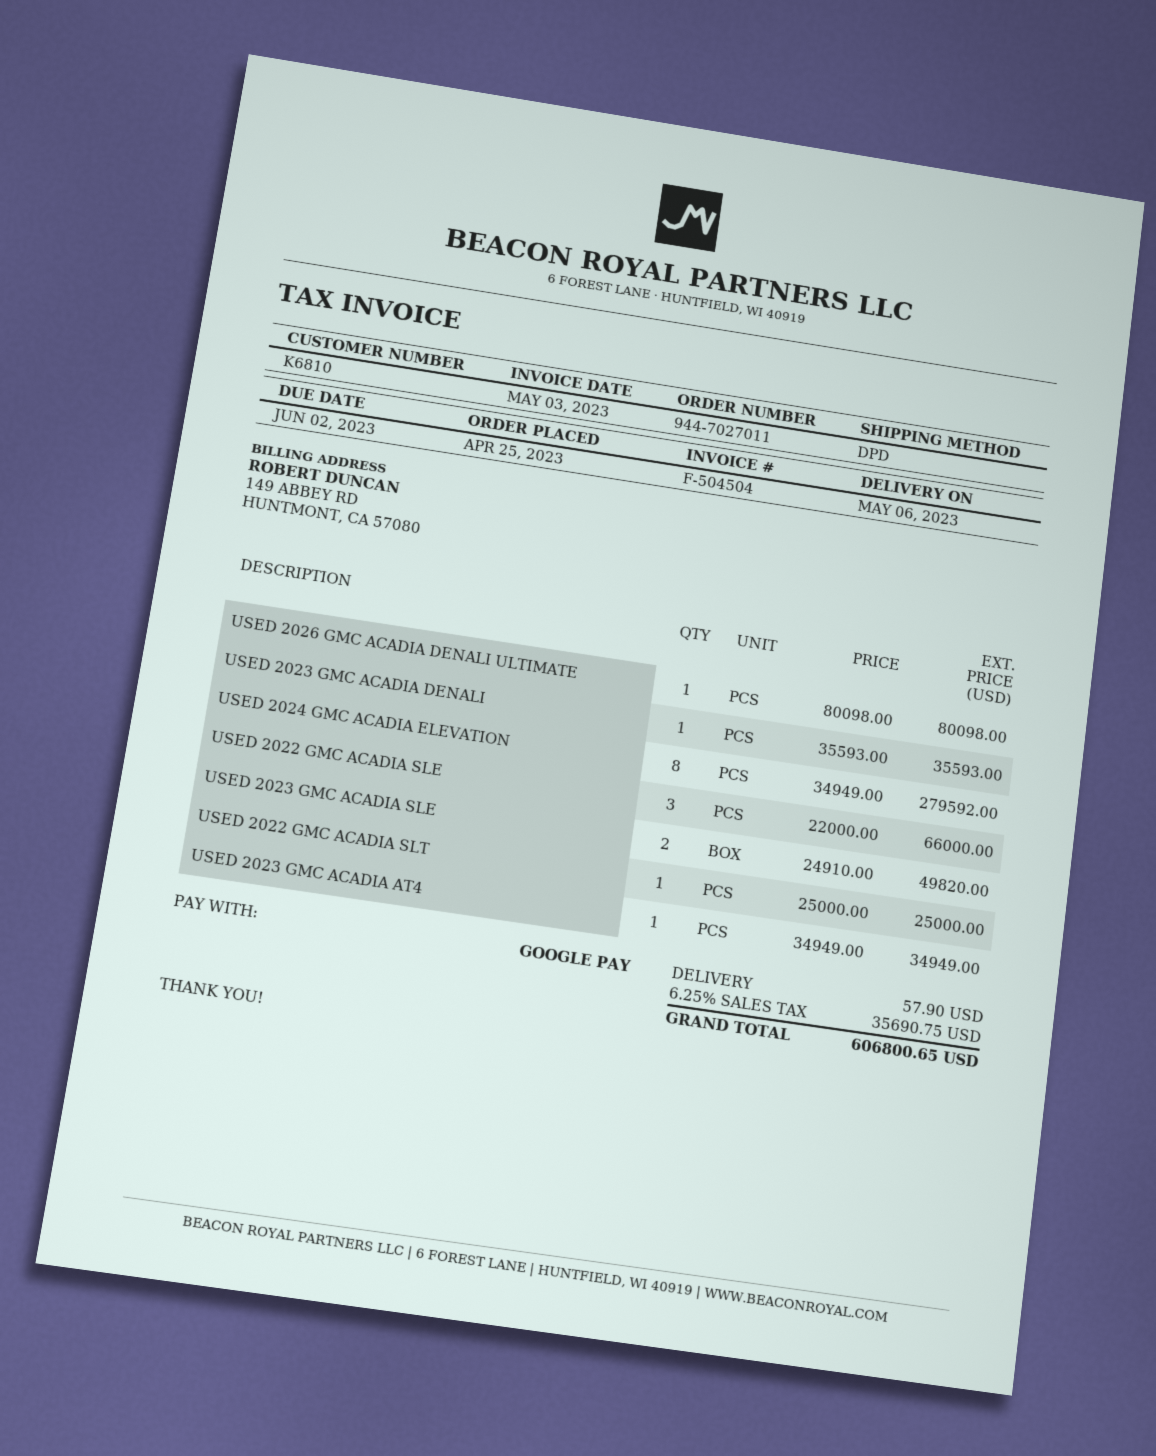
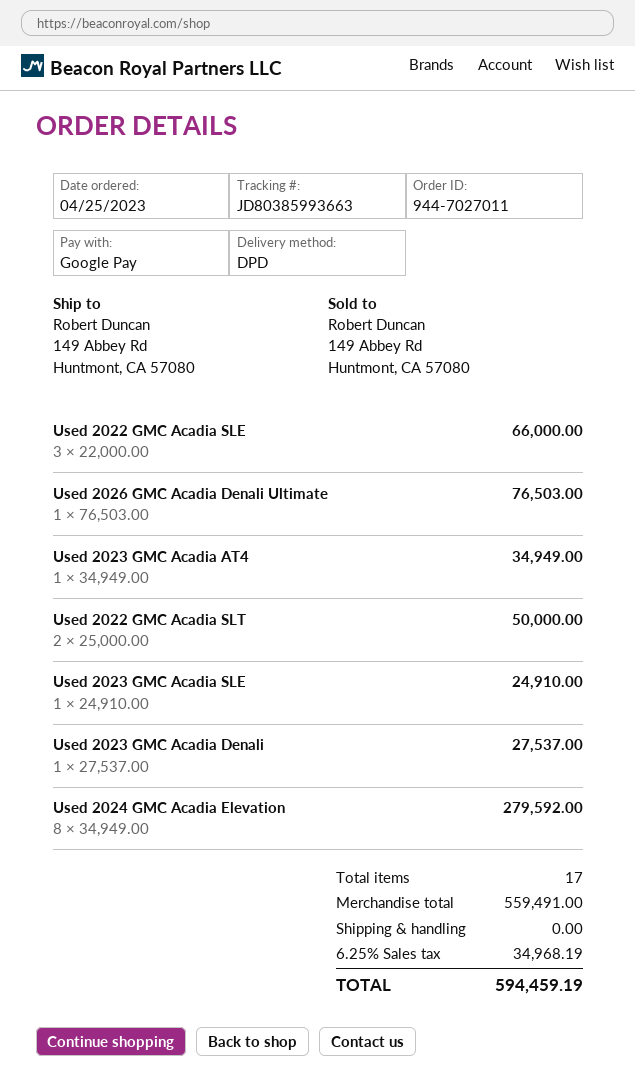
USED 2026 GMC ACADIA DENALI ULTIMATE: 1 x 80098.00 = 80098.00 -> 1 x 76503.00 = 76503.00
USED 2023 GMC ACADIA DENALI: 1 x 35593.00 = 35593.00 -> 1 x 27537.00 = 27537.00
USED 2023 GMC ACADIA SLE: 2 x 24910.00 = 49820.00 -> 1 x 24910.00 = 24910.00
USED 2022 GMC ACADIA SLT: 1 x 25000.00 = 25000.00 -> 2 x 25000.00 = 50000.00
shipping: 57.90 -> 0.00
tax: 6.25% = 35690.75 -> 6.25% = 34968.19
total: 606800.65 -> 594459.19

